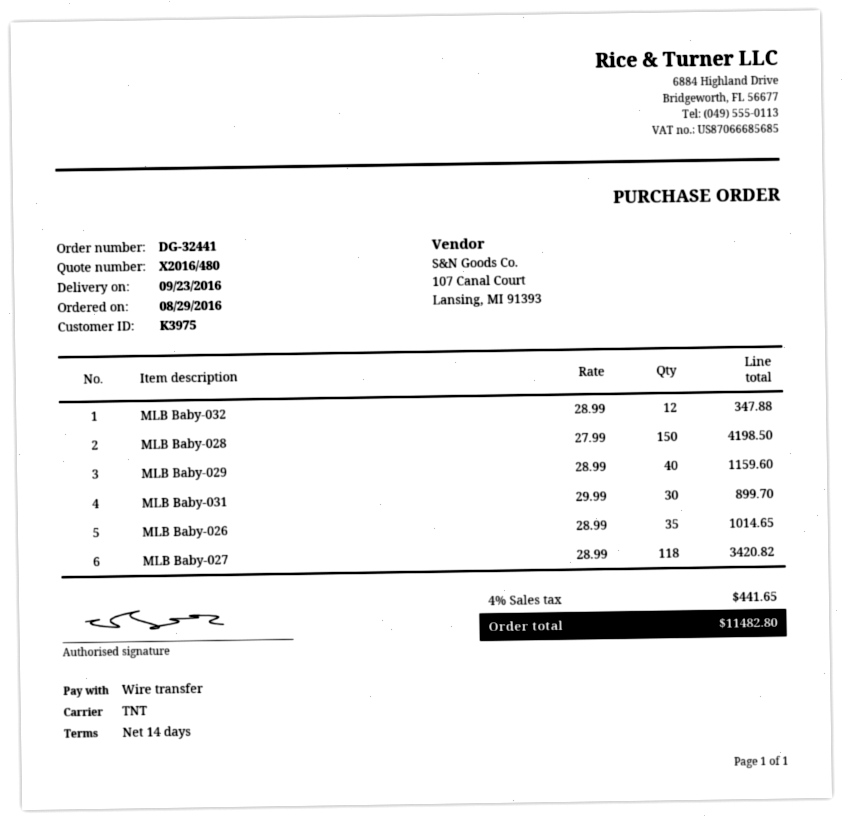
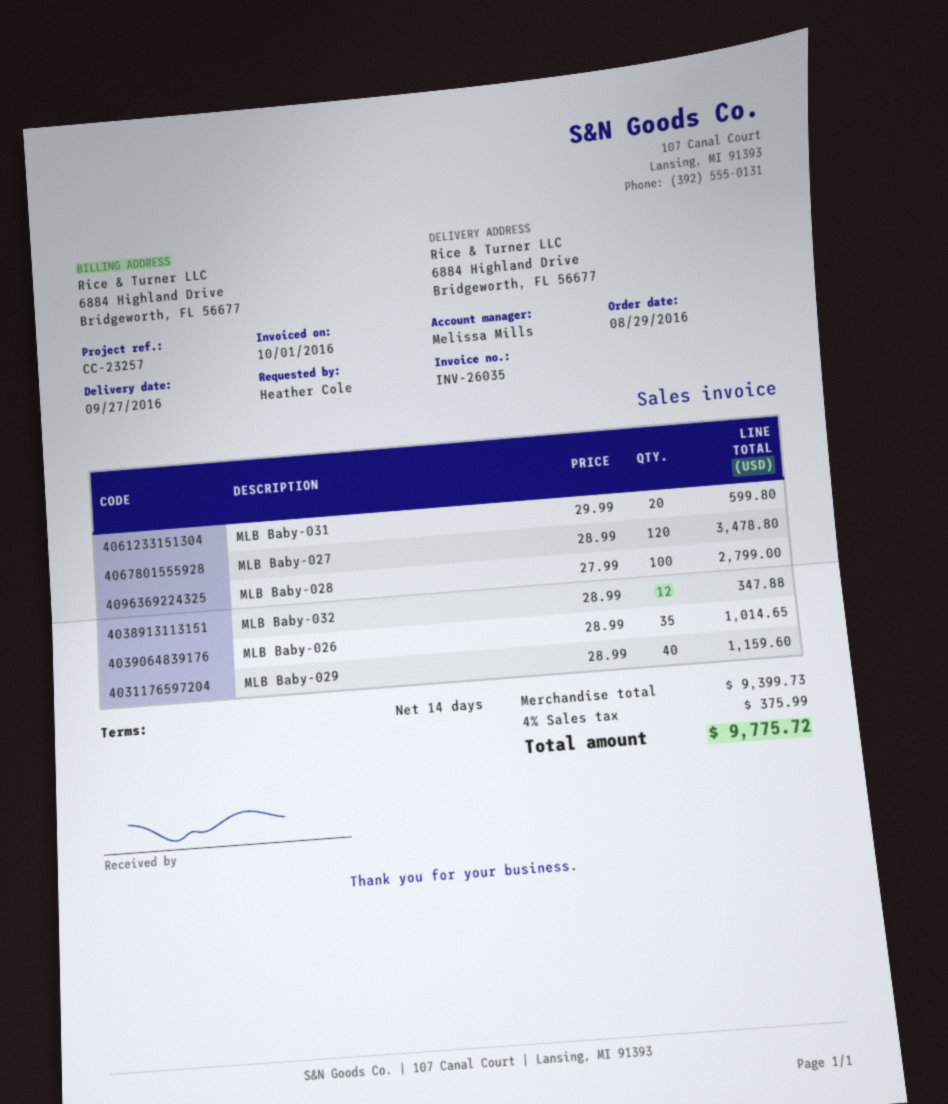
delivery date: 2016-09-23 -> 2016-09-27
MLB Baby-028: 150 x 27.99 = 4198.50 -> 100 x 27.99 = 2799.00
MLB Baby-031: 30 x 29.99 = 899.70 -> 20 x 29.99 = 599.80
MLB Baby-027: 118 x 28.99 = 3420.82 -> 120 x 28.99 = 3478.80
tax: 4% = 441.65 -> 4% = 375.99
total: 11482.80 -> 9775.72

